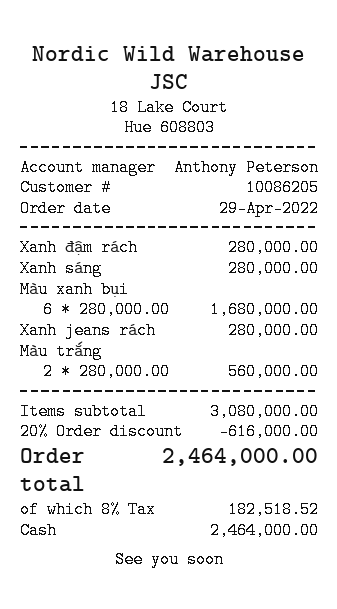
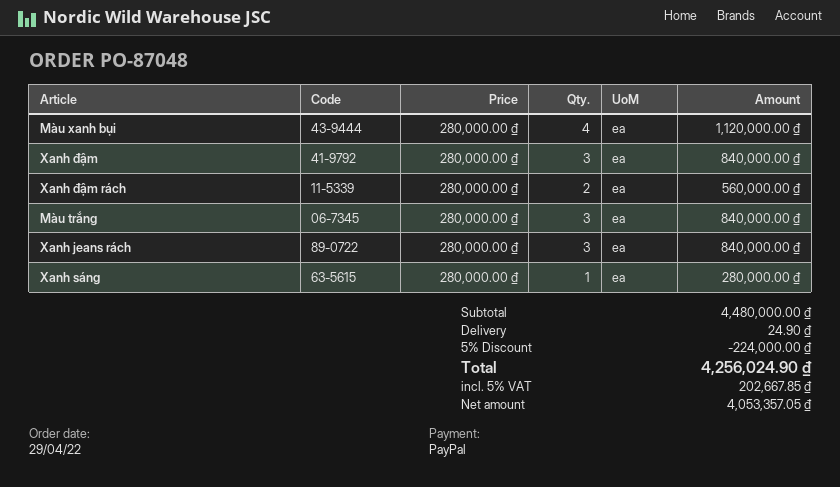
payment method: cash -> PayPal
Xanh đậm rách: 1 x 280000.00 = 280000.00 -> 2 x 280000.00 = 560000.00
Màu xanh bụi: 6 x 280000.00 = 1680000.00 -> 4 x 280000.00 = 1120000.00
Xanh jeans rách: 1 x 280000.00 = 280000.00 -> 3 x 280000.00 = 840000.00
Màu trắng: 2 x 280000.00 = 560000.00 -> 3 x 280000.00 = 840000.00
Xanh đậm: none -> 3 x 280000.00 = 840000.00
subtotal: 3080000.00 -> 4480000.00
discount: 20% = 616000.00 -> 5% = 224000.00
shipping: none -> 24.90
tax: 8% = 182518.52 -> 5% = 202667.85
total: 2464000.00 -> 4256024.90

